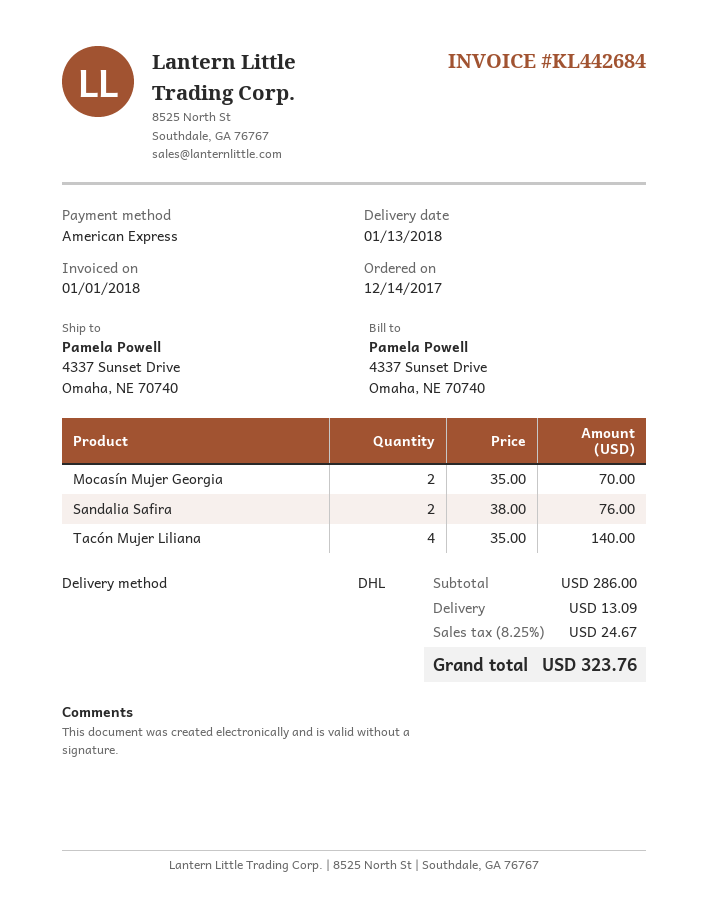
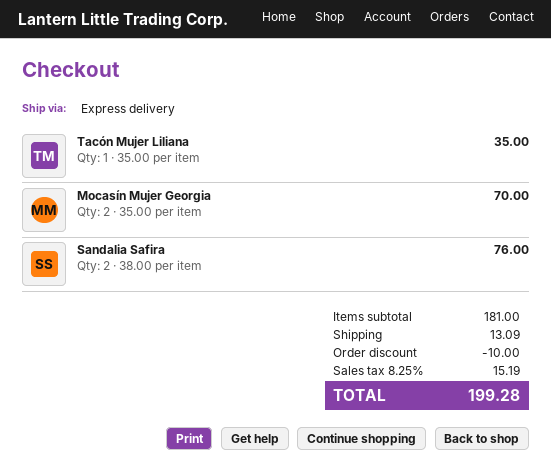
shipping method: DHL -> express
Tacón Mujer Liliana: 4 x 35.00 = 140.00 -> 1 x 35.00 = 35.00
subtotal: 286.00 -> 181.00
discount: none -> 10.00
tax: 8.25% = 24.67 -> 8.25% = 15.19
total: 323.76 -> 199.28

